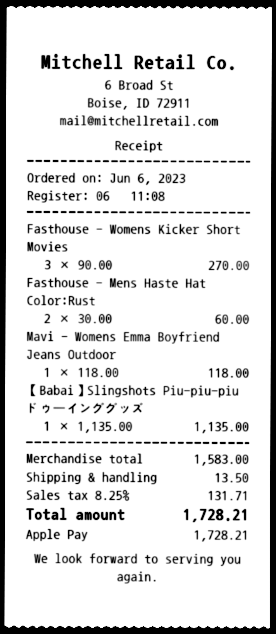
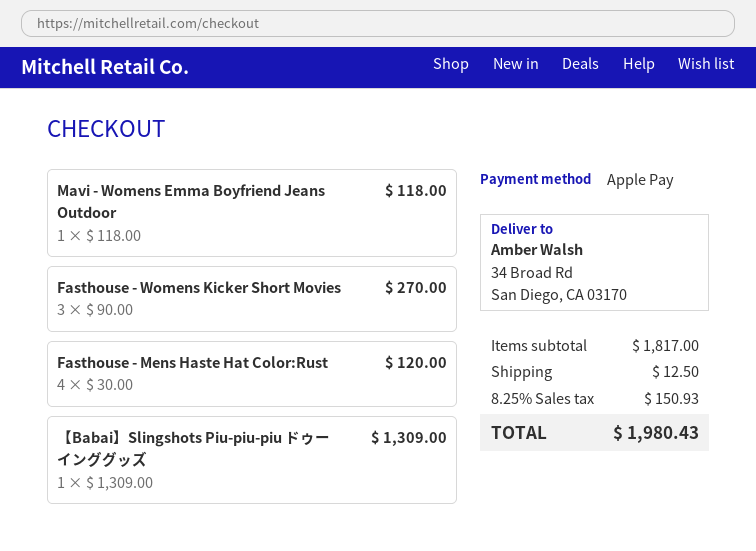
Fasthouse - Mens Haste Hat Color:Rust: 2 x 30.00 = 60.00 -> 4 x 30.00 = 120.00
【Babai】Slingshots Piu-piu-piu ドゥーインググッズ: 1 x 1135.00 = 1135.00 -> 1 x 1309.00 = 1309.00
subtotal: 1583.00 -> 1817.00
shipping: 13.50 -> 12.50
tax: 8.25% = 131.71 -> 8.25% = 150.93
total: 1728.21 -> 1980.43

